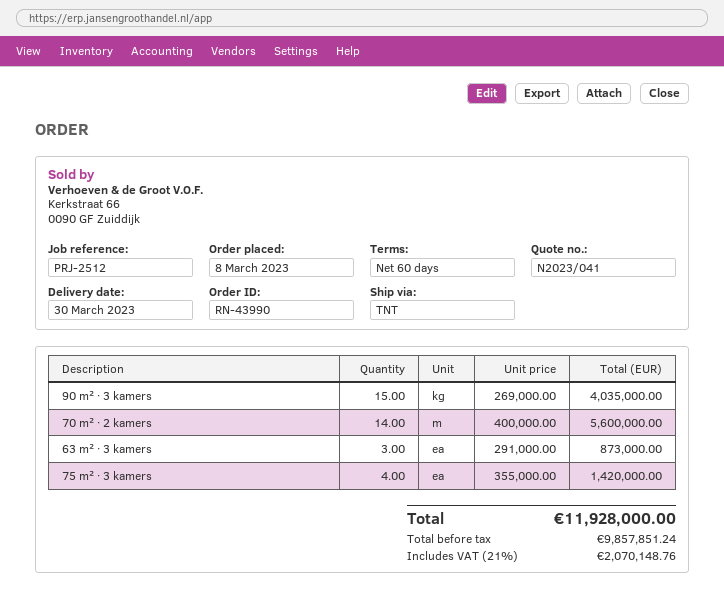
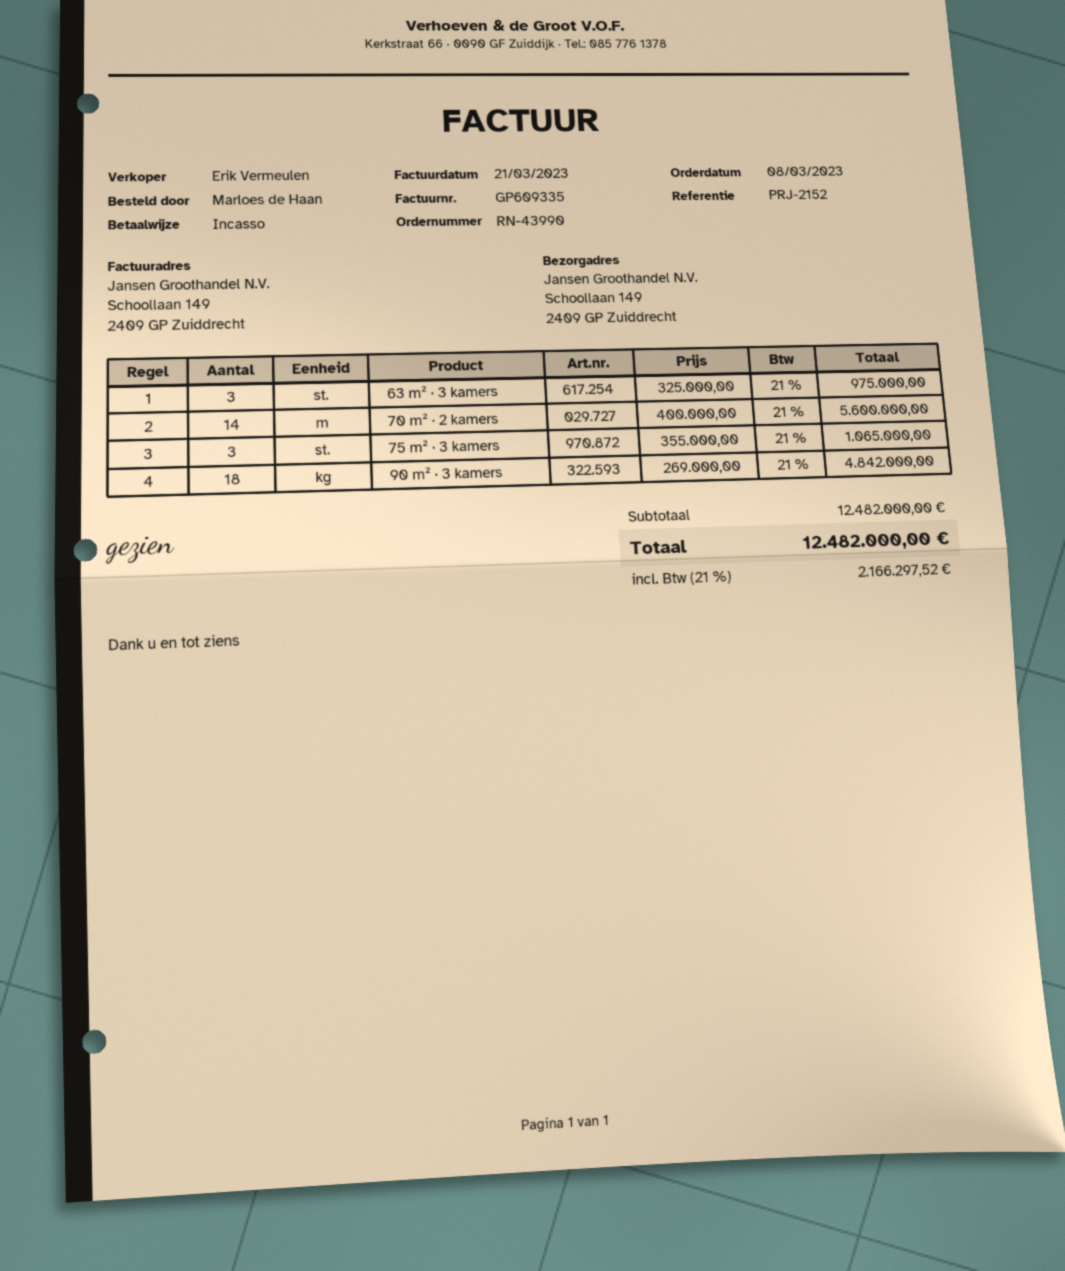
reference: PRJ-2512 -> PRJ-2152
90 m² · 3 kamers: 15 x 269000.00 = 4035000.00 -> 18 x 269000.00 = 4842000.00
63 m² · 3 kamers: 3 x 291000.00 = 873000.00 -> 3 x 325000.00 = 975000.00
75 m² · 3 kamers: 4 x 355000.00 = 1420000.00 -> 3 x 355000.00 = 1065000.00
tax: 21% = 2070148.76 -> 21% = 2166297.52
total: 11928000.00 -> 12482000.00

